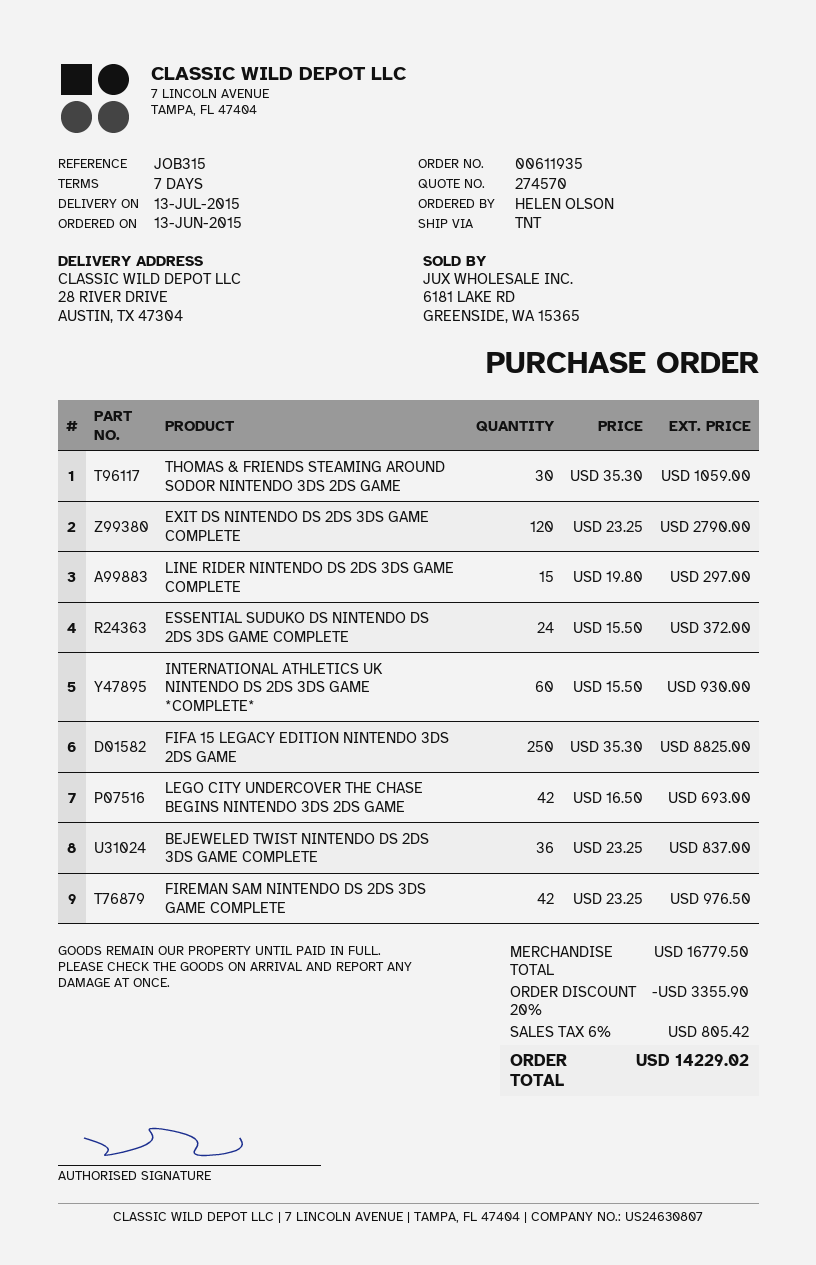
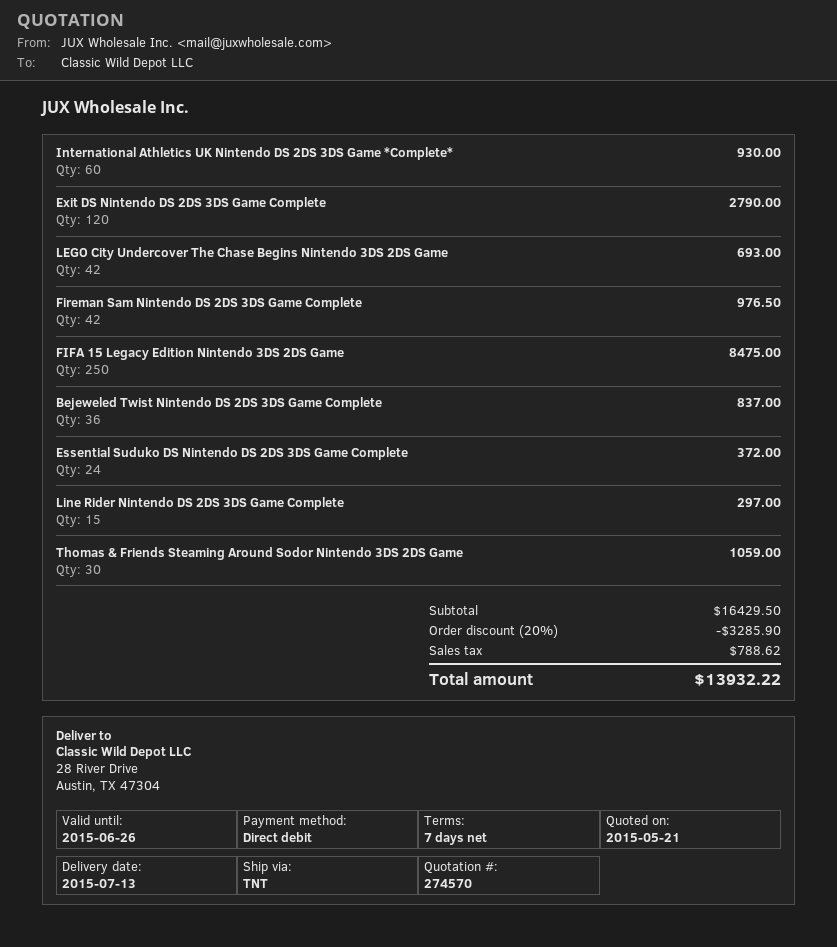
FIFA 15 LEGACY EDITION NINTENDO 3DS 2DS GAME: 250 for 8825.00 -> 250 for 8475.00
subtotal: 16779.50 -> 16429.50
discount: 20% = 3355.90 -> 20% = 3285.90
tax: 805.42 -> 788.62
total: 14229.02 -> 13932.22

